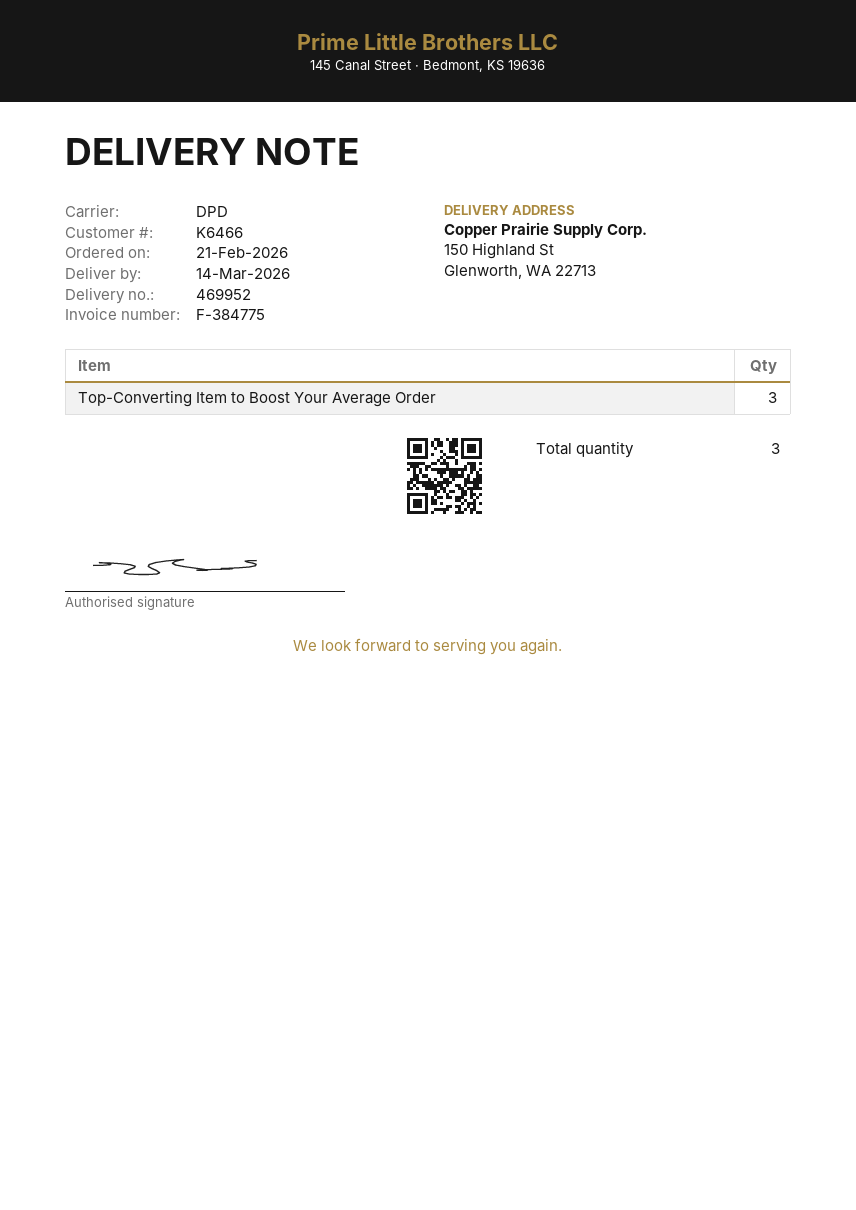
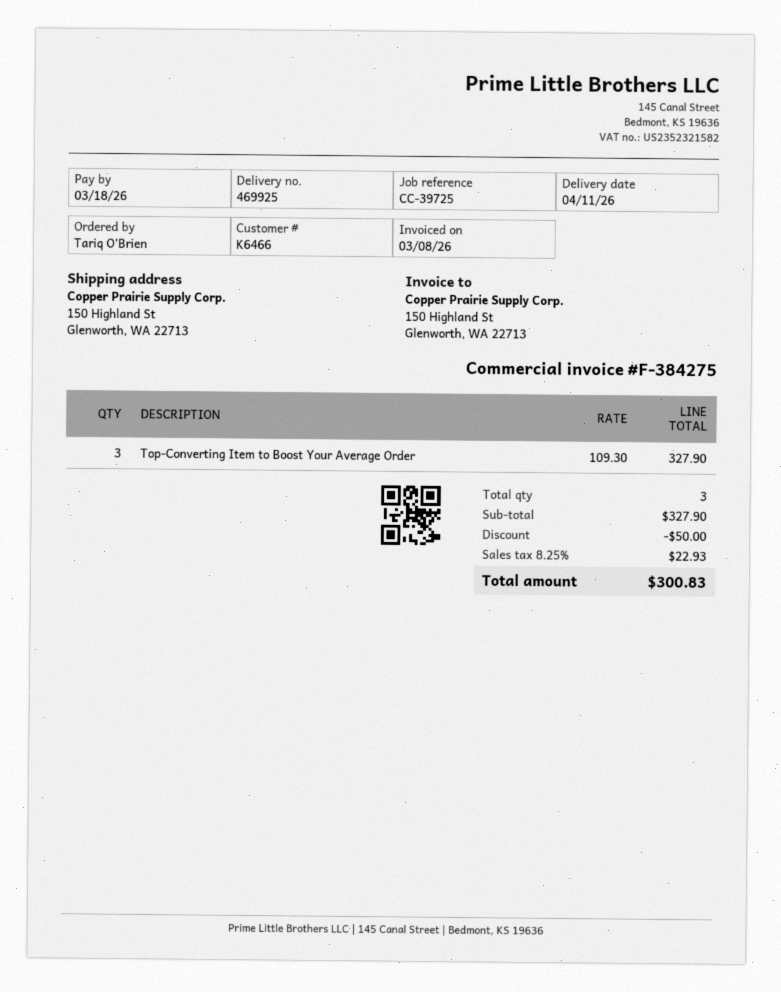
delivery note number: 469952 -> 469925
delivery date: 2026-03-14 -> 2026-04-11
invoice number: F-384775 -> F-384275

